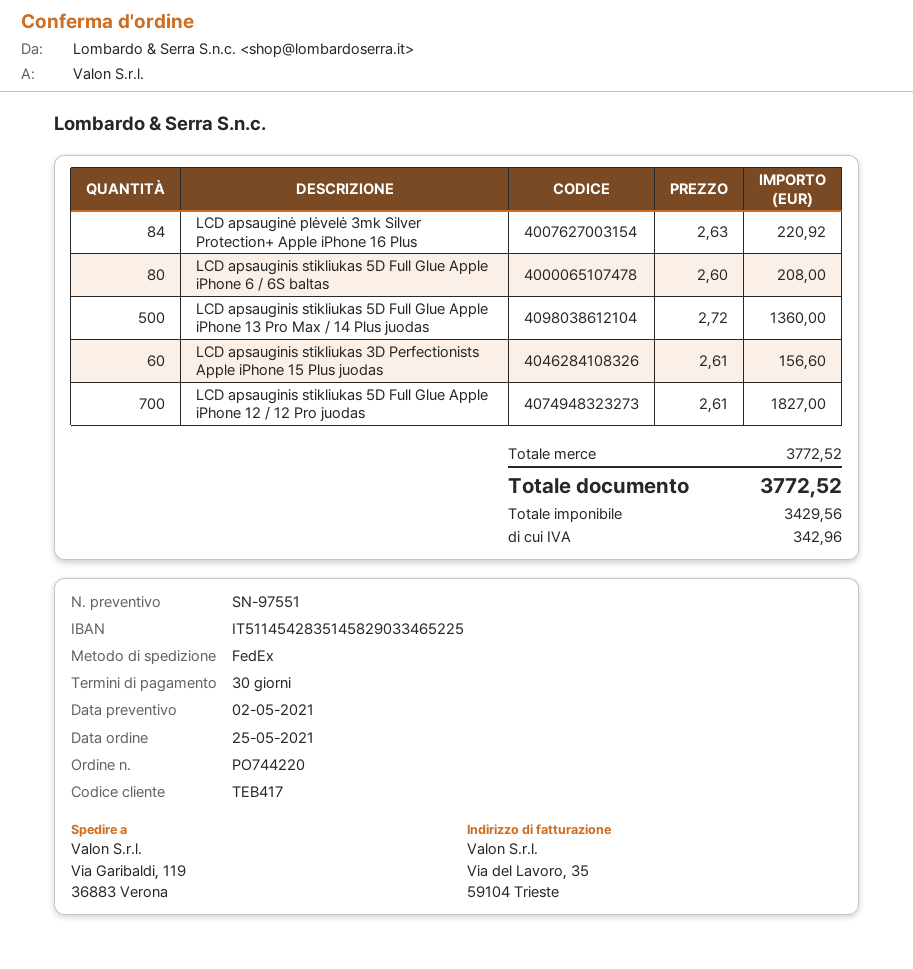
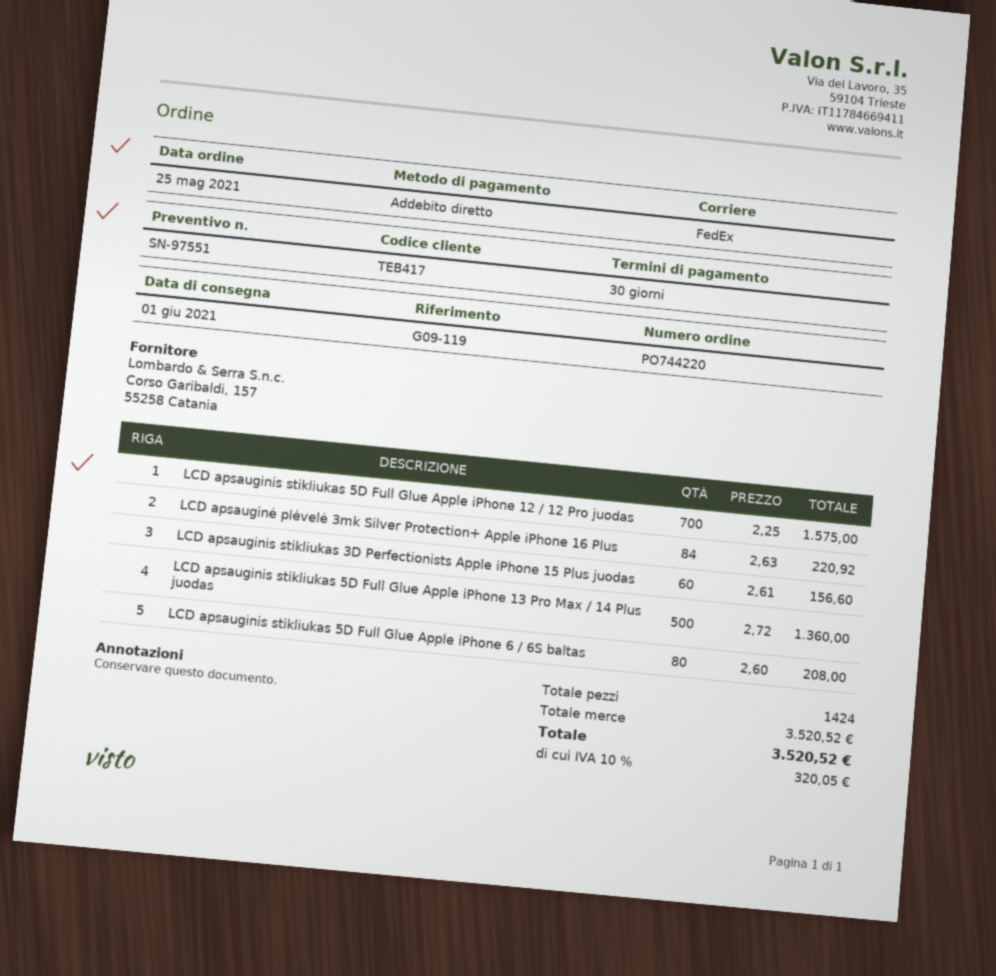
LCD apsauginis stikliukas 5D Full Glue Apple iPhone 12 / 12 Pro juodas: 700 x 2.61 = 1827.00 -> 700 x 2.25 = 1575.00
subtotal: 3772.52 -> 3520.52
tax: 342.96 -> 320.05
total: 3772.52 -> 3520.52

